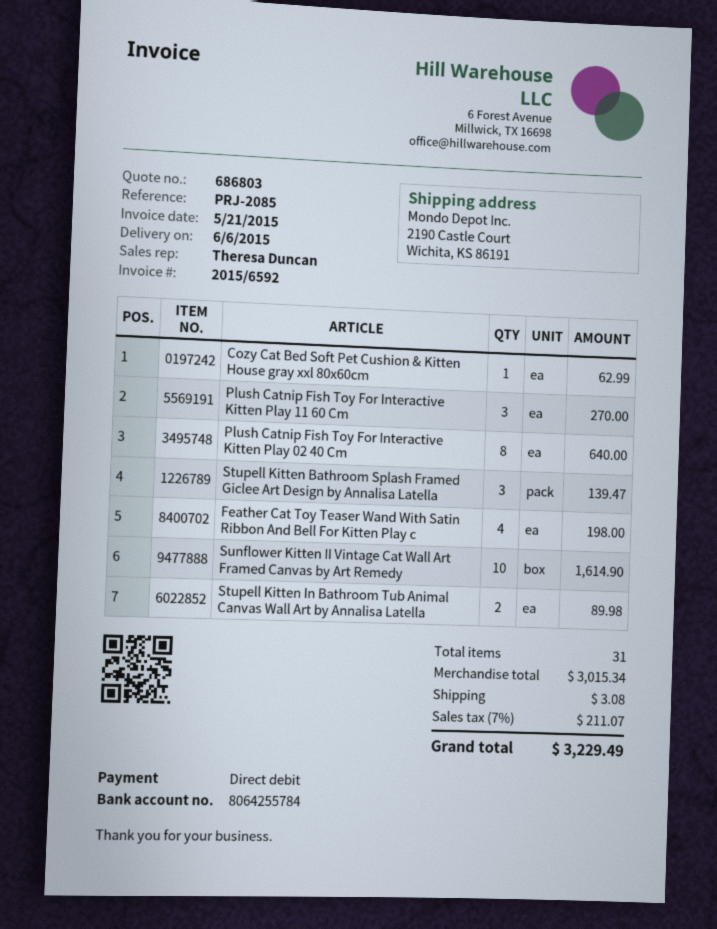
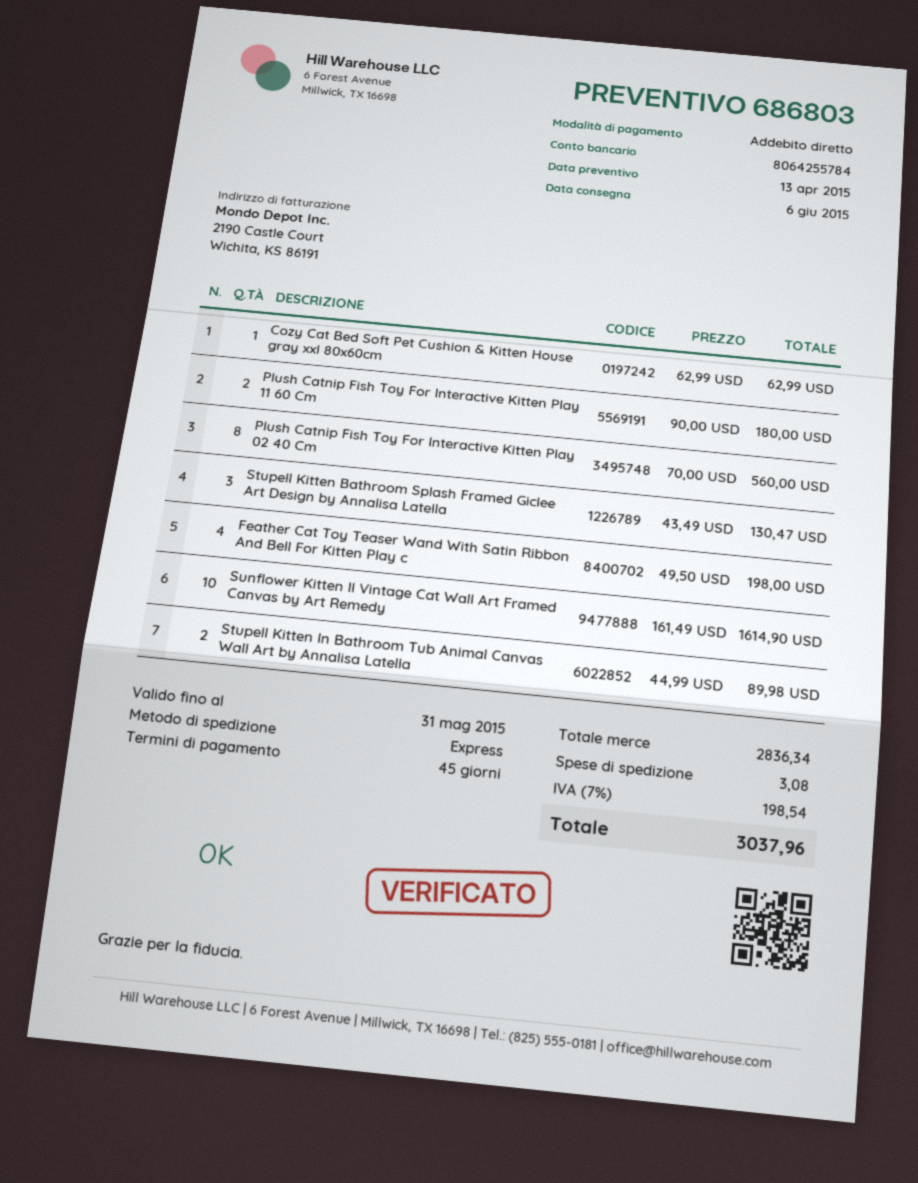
Plush Catnip Fish Toy For Interactive Kitten Play 11 60 Cm: 3 for 270.00 -> 2 for 180.00
Plush Catnip Fish Toy For Interactive Kitten Play 02 40 Cm: 8 for 640.00 -> 8 for 560.00
Stupell Kitten Bathroom Splash Framed Giclee Art Design by Annalisa Latella: 3 for 139.47 -> 3 for 130.47
subtotal: 3015.34 -> 2836.34
tax: 7% = 211.07 -> 7% = 198.54
total: 3229.49 -> 3037.96

